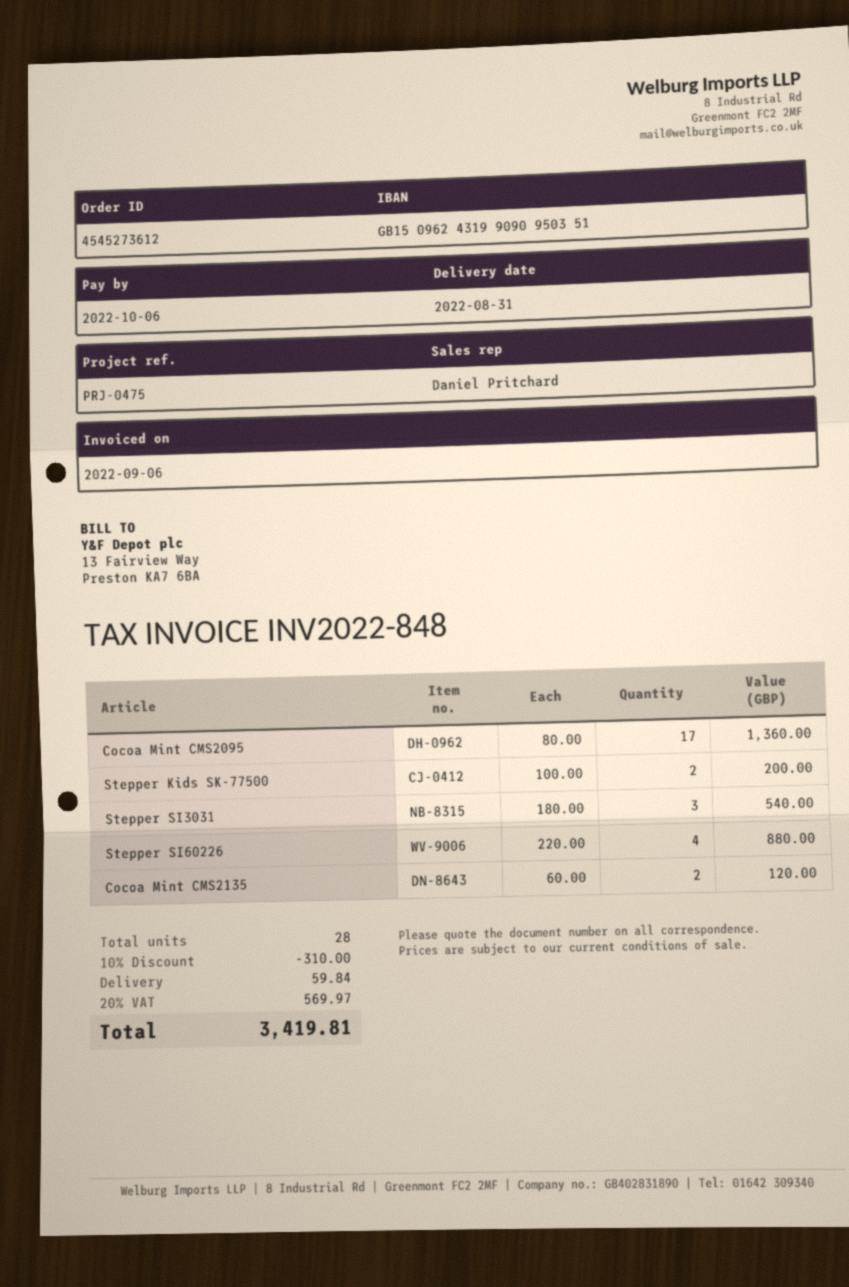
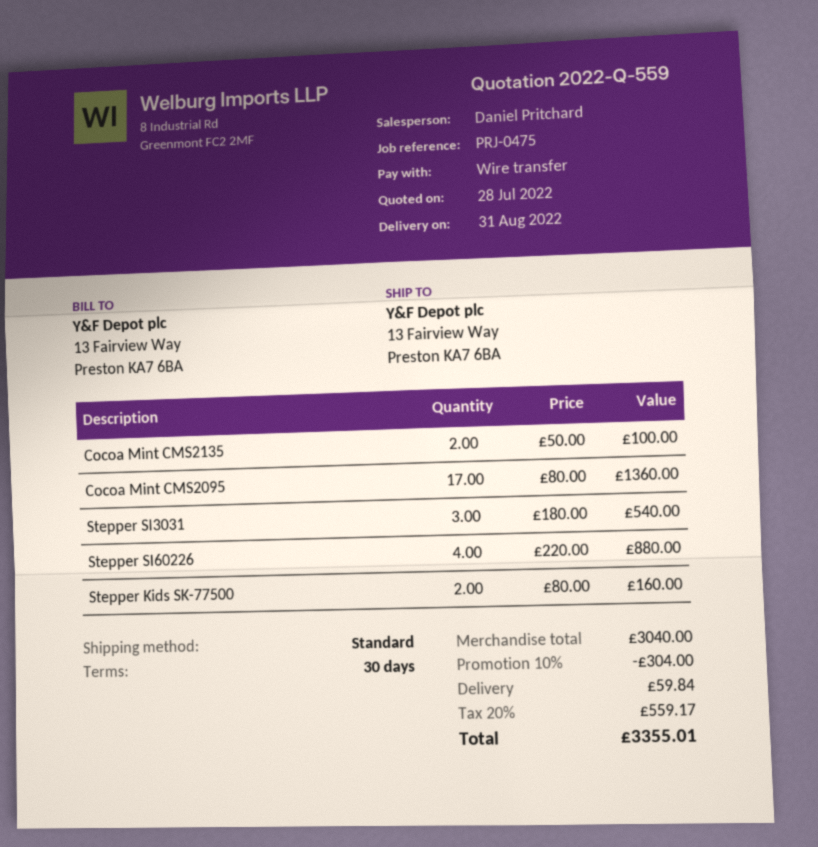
Stepper Kids SK-77500: 2 x 100.00 = 200.00 -> 2 x 80.00 = 160.00
Cocoa Mint CMS2135: 2 x 60.00 = 120.00 -> 2 x 50.00 = 100.00
discount: 10% = 310.00 -> 10% = 304.00
tax: 20% = 569.97 -> 20% = 559.17
total: 3419.81 -> 3355.01

